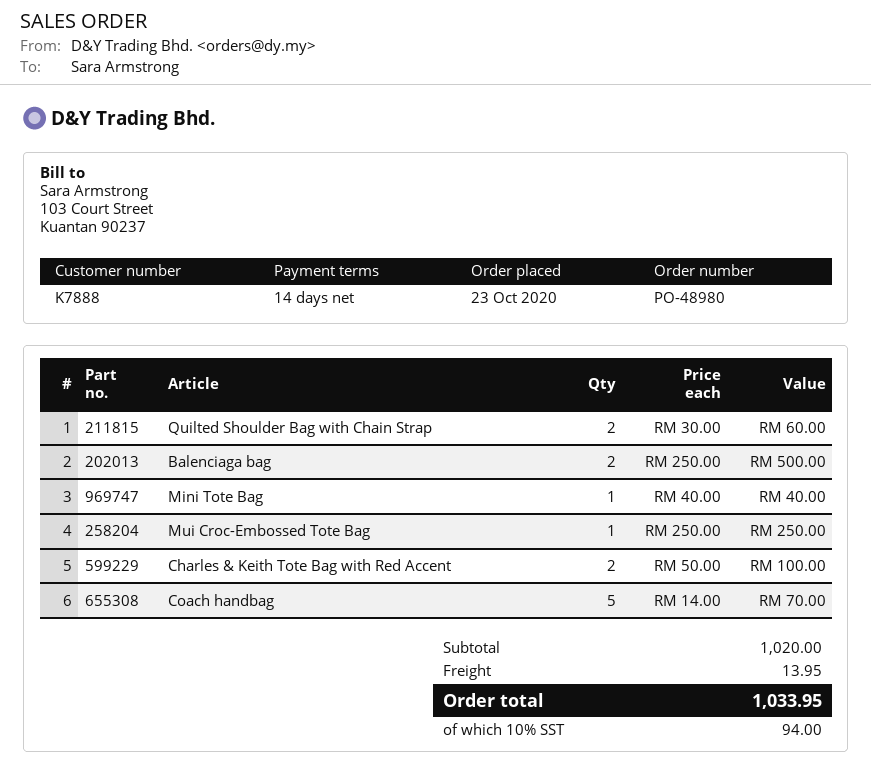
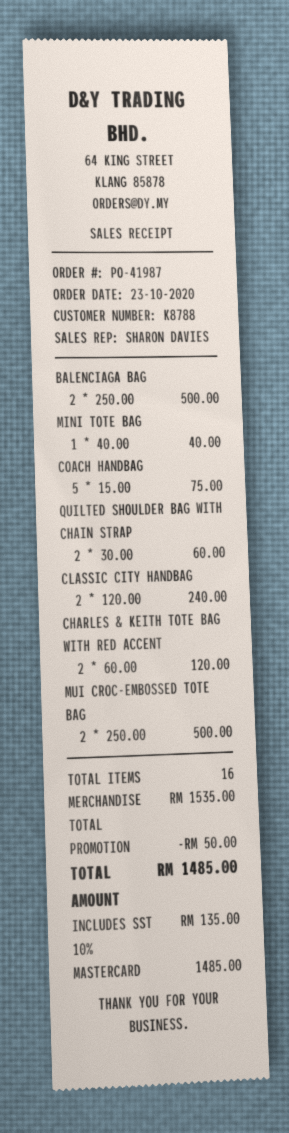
order number: PO-48980 -> PO-41987
customer number: K7888 -> K8788
Mui Croc-Embossed Tote Bag: 1 x 250.00 = 250.00 -> 2 x 250.00 = 500.00
Charles & Keith Tote Bag with Red Accent: 2 x 50.00 = 100.00 -> 2 x 60.00 = 120.00
Coach handbag: 5 x 14.00 = 70.00 -> 5 x 15.00 = 75.00
CLASSIC CITY HANDBAG: none -> 2 x 120.00 = 240.00
subtotal: 1020.00 -> 1535.00
discount: none -> 50.00
shipping: 13.95 -> none
tax: 10% = 94.00 -> 10% = 135.00
total: 1033.95 -> 1485.00

